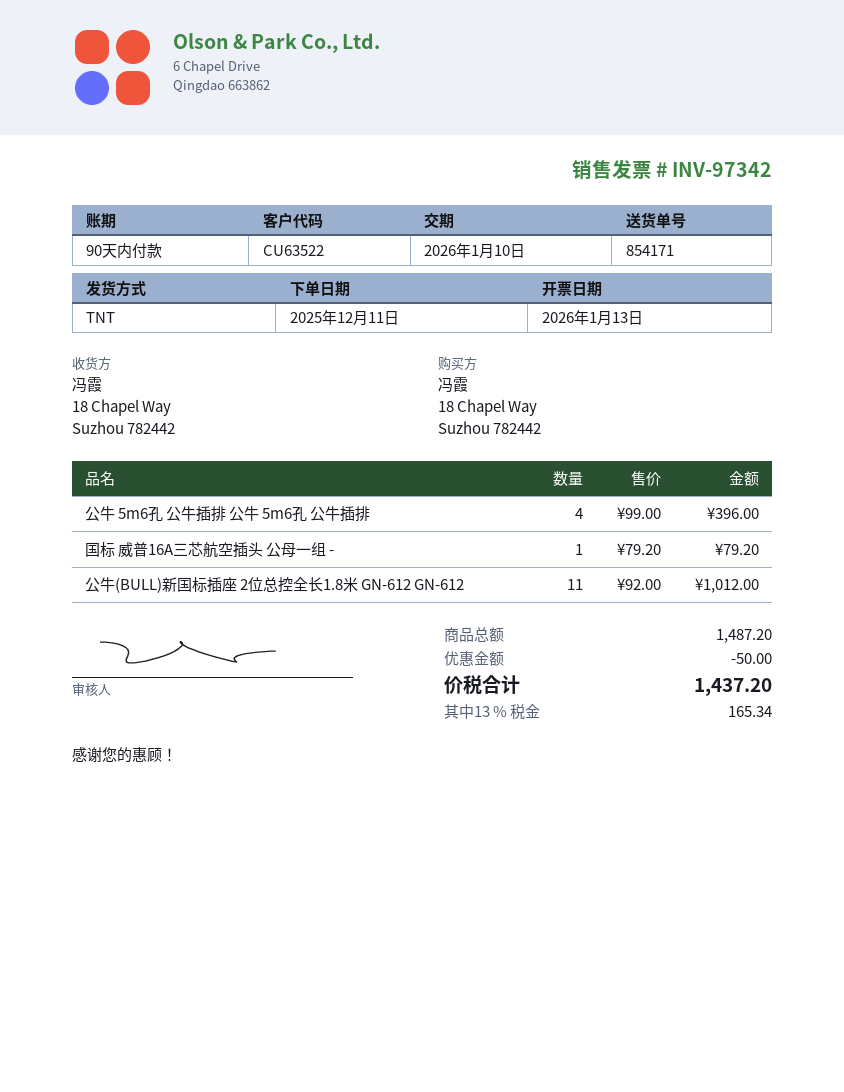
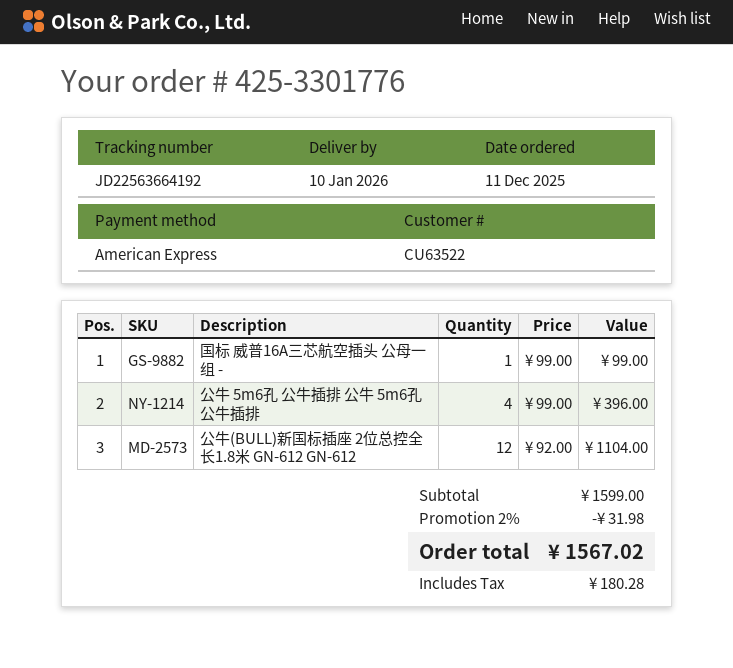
国标 威普16A三芯航空插头 公母一组 -: 1 x 79.20 = 79.20 -> 1 x 99.00 = 99.00
公牛(BULL)新国标插座 2位总控全长1.8米 GN-612 GN-612: 11 x 92.00 = 1012.00 -> 12 x 92.00 = 1104.00
subtotal: 1487.20 -> 1599.00
discount: 50.00 -> 31.98
tax: 165.34 -> 180.28
total: 1437.20 -> 1567.02

